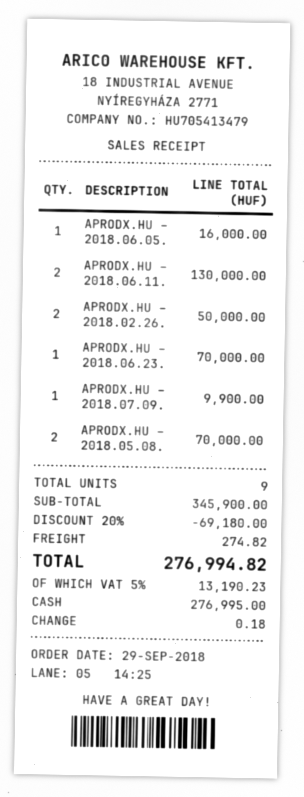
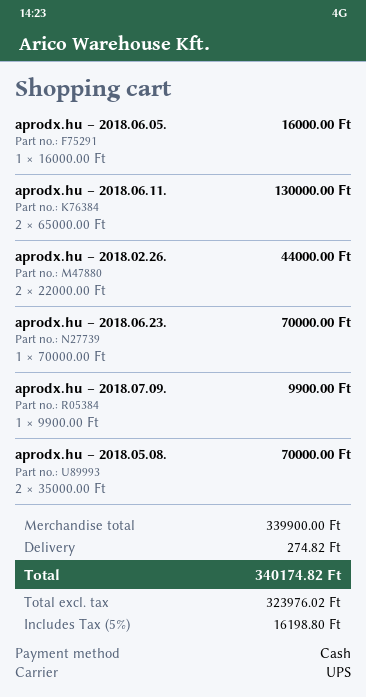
APRODX.HU – 2018.02.26.: 2 for 50000.00 -> 2 for 44000.00
subtotal: 345900.00 -> 339900.00
discount: 20% = 69180.00 -> none
tax: 5% = 13190.23 -> 5% = 16198.80
total: 276994.82 -> 340174.82

